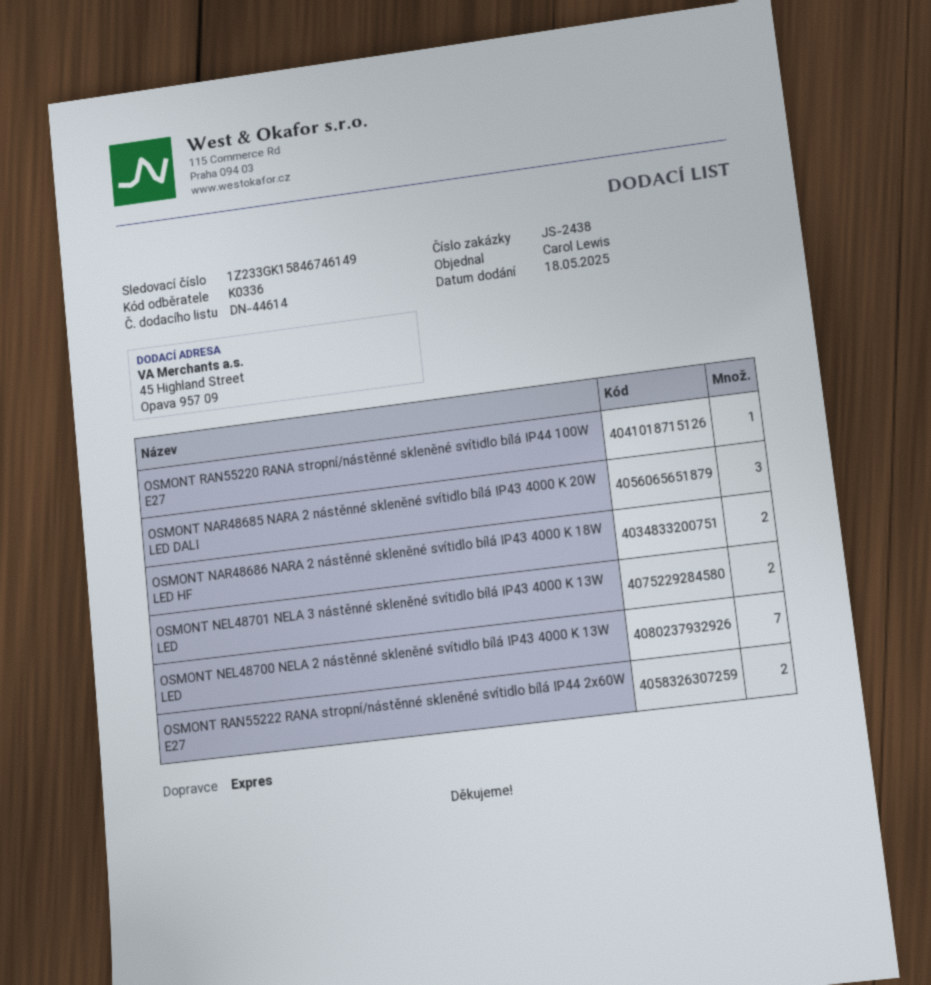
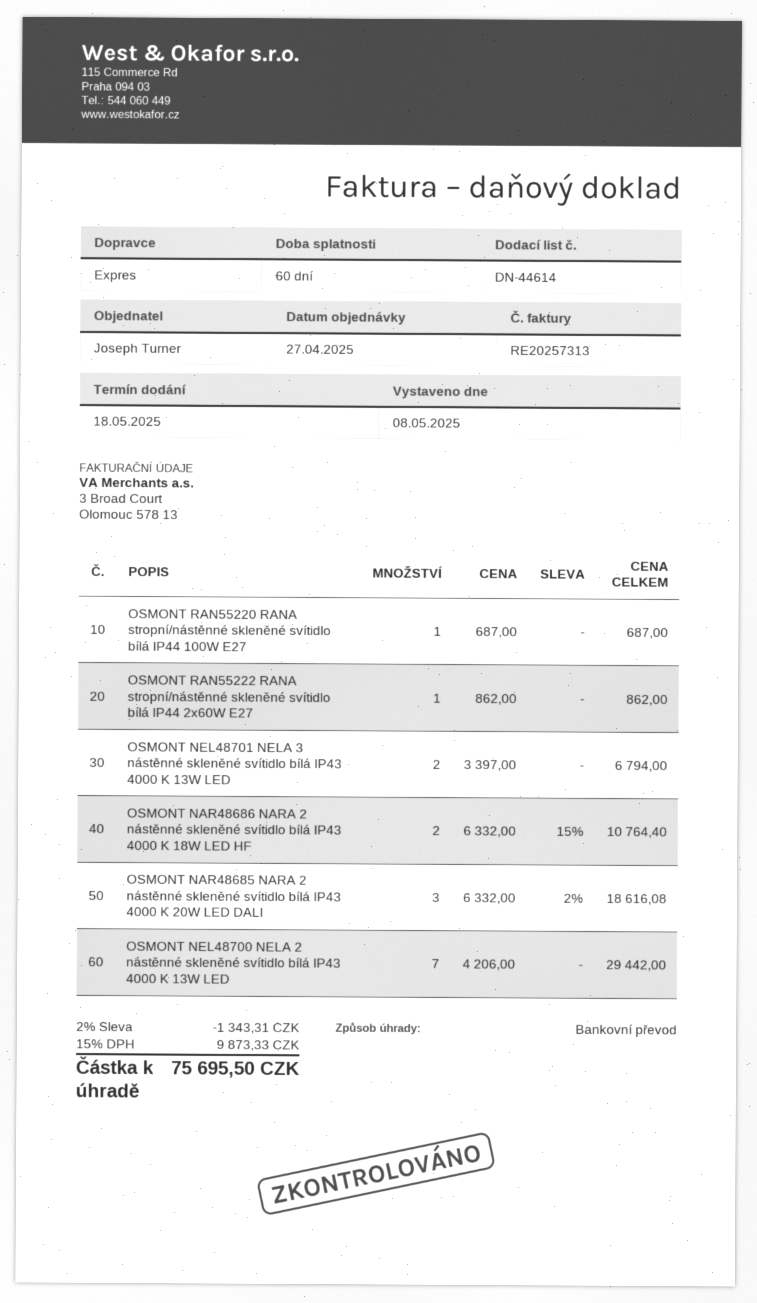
ordered by: Carol Lewis -> Joseph Turner
OSMONT RAN55222 RANA stropní/nástěnné skleněné svítidlo bílá IP44 2x60W E27: 2 -> 1

